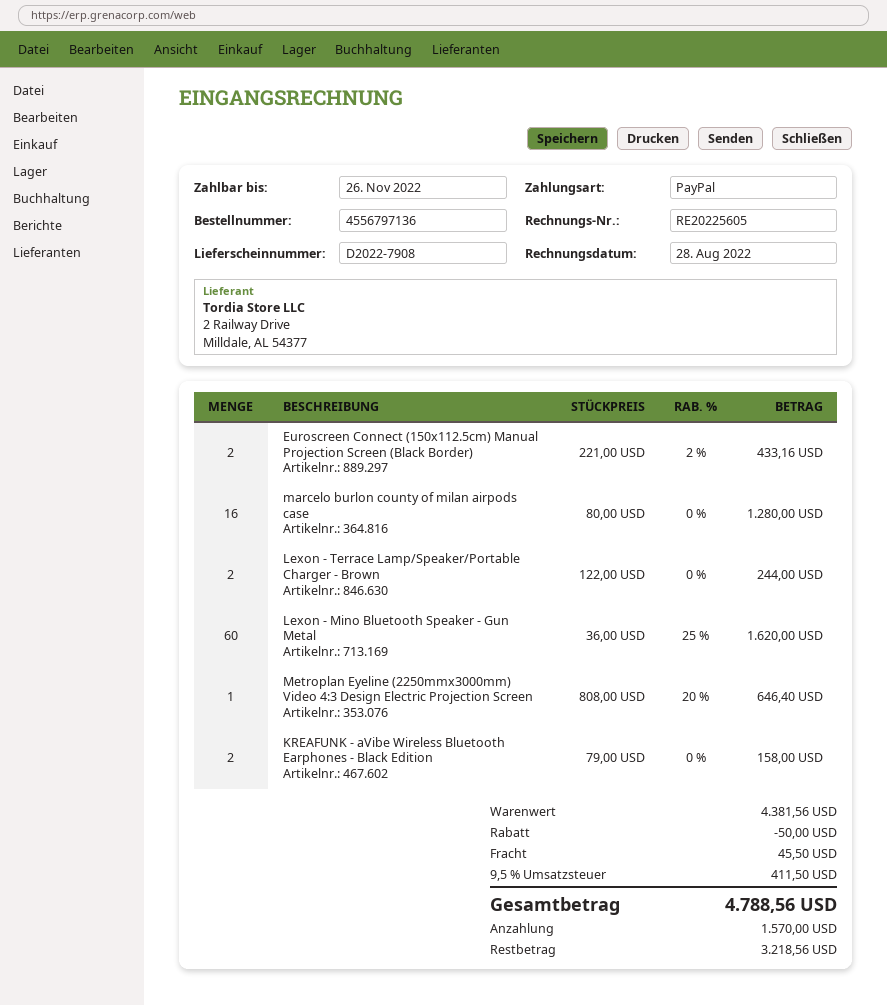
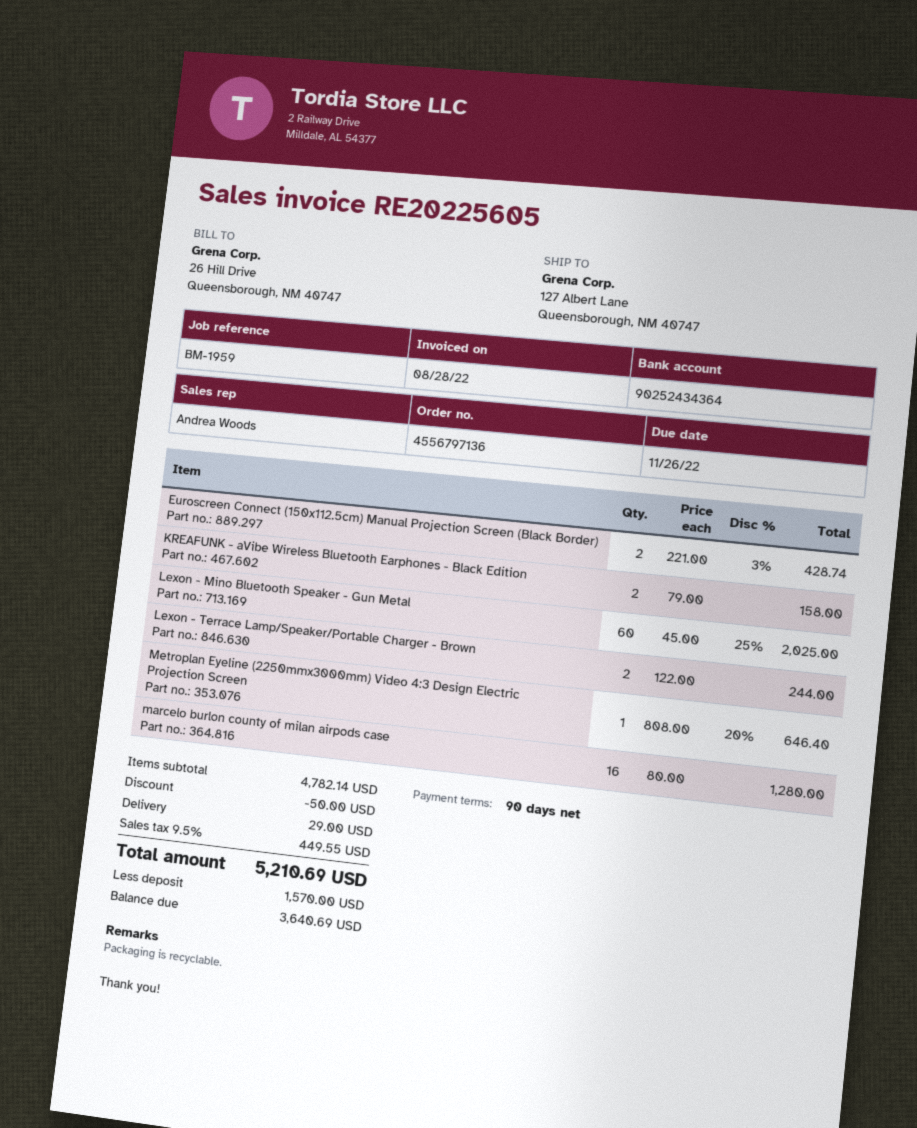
Euroscreen Connect (150x112.5cm) Manual Projection Screen (Black Border): 2 x 221.00 - 2% = 433.16 -> 2 x 221.00 - 3% = 428.74
Lexon - Mino Bluetooth Speaker - Gun Metal: 60 x 36.00 - 25% = 1620.00 -> 60 x 45.00 - 25% = 2025.00
subtotal: 4381.56 -> 4782.14
shipping: 45.50 -> 29.00
tax: 9.5% = 411.50 -> 9.5% = 449.55
total: 4788.56 -> 5210.69
balance: 3218.56 -> 3640.69

